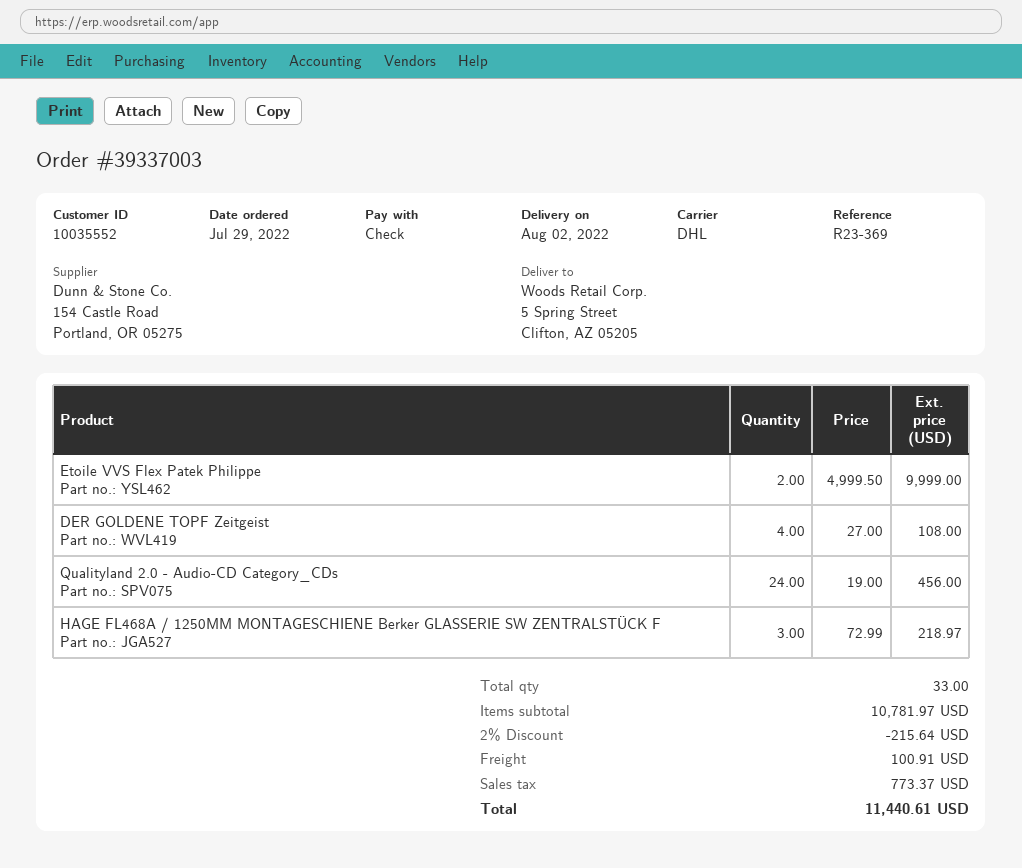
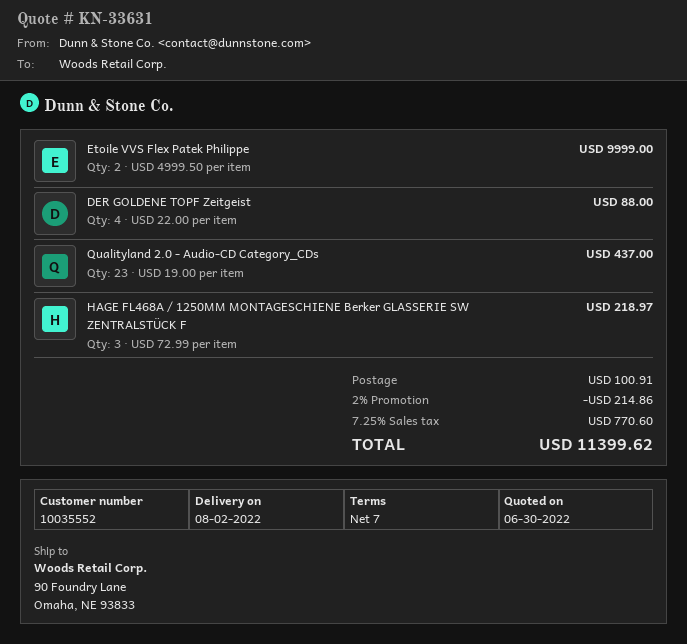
ship to: 5 Spring Street, Clifton, AZ 05205 -> 90 Foundry Lane, Omaha, NE 93833
DER GOLDENE TOPF Zeitgeist: 4 x 27.00 = 108.00 -> 4 x 22.00 = 88.00
Qualityland 2.0 - Audio-CD Category_CDs: 24 x 19.00 = 456.00 -> 23 x 19.00 = 437.00
discount: 2% = 215.64 -> 2% = 214.86
tax: 773.37 -> 770.60
total: 11440.61 -> 11399.62

